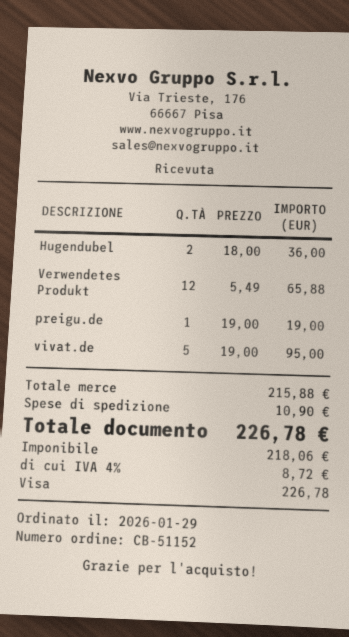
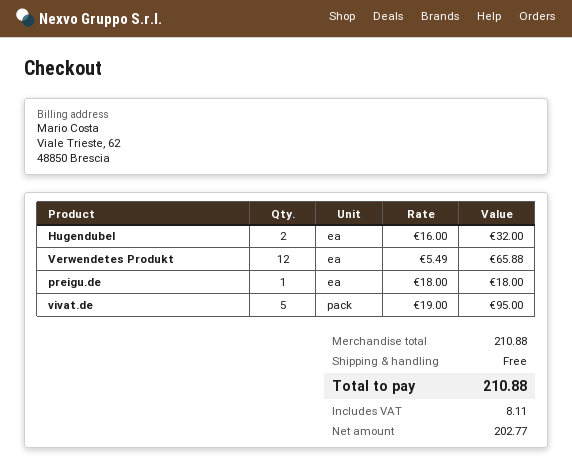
Hugendubel: 2 x 18.00 = 36.00 -> 2 x 16.00 = 32.00
preigu.de: 1 x 19.00 = 19.00 -> 1 x 18.00 = 18.00
subtotal: 215.88 -> 210.88
shipping: 10.90 -> 0.00
net: 218.06 -> 202.77
tax: 8.72 -> 8.11
total: 226.78 -> 210.88

